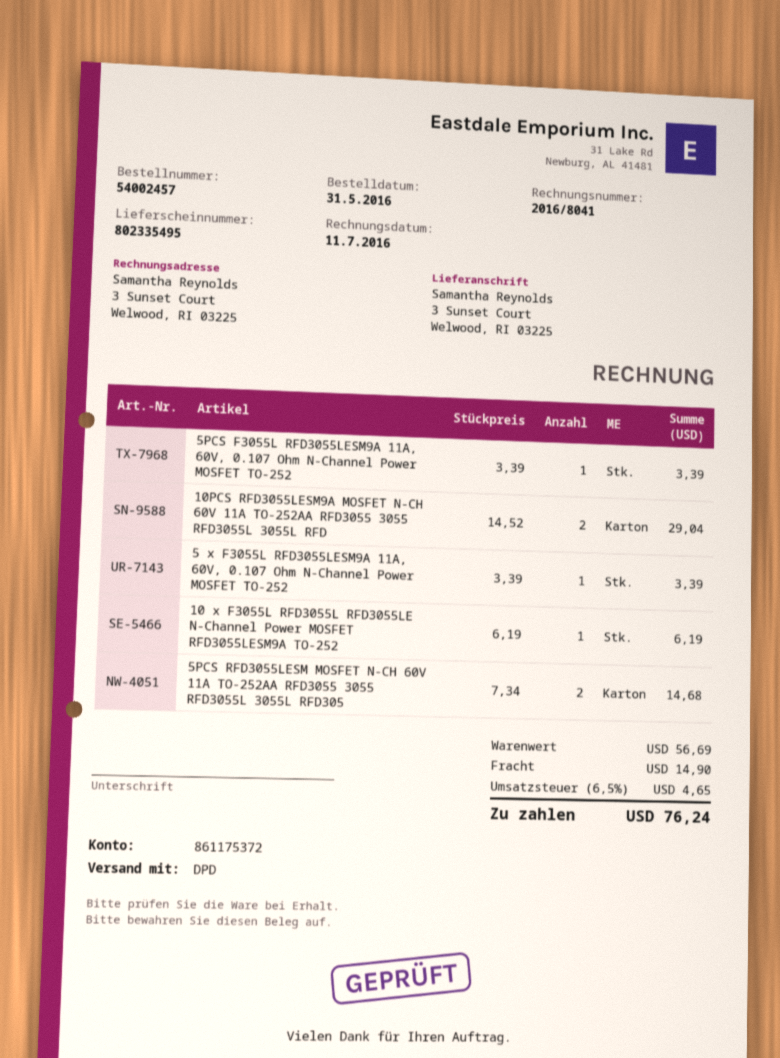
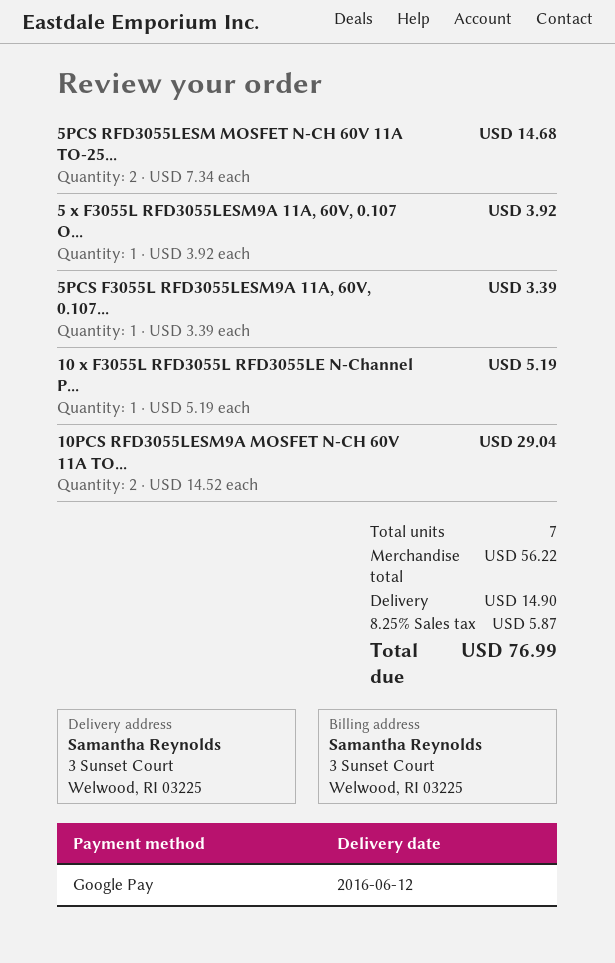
5 x F3055L RFD3055LESM9A 11A, 60V, 0.107 Ohm N-Channel Power MOSFET TO-252: 1 x 3.39 = 3.39 -> 1 x 3.92 = 3.92
10 x F3055L RFD3055L RFD3055LE N-Channel Power MOSFET RFD3055LESM9A TO-252: 1 x 6.19 = 6.19 -> 1 x 5.19 = 5.19
subtotal: 56.69 -> 56.22
tax: 6.5% = 4.65 -> 8.25% = 5.87
total: 76.24 -> 76.99

